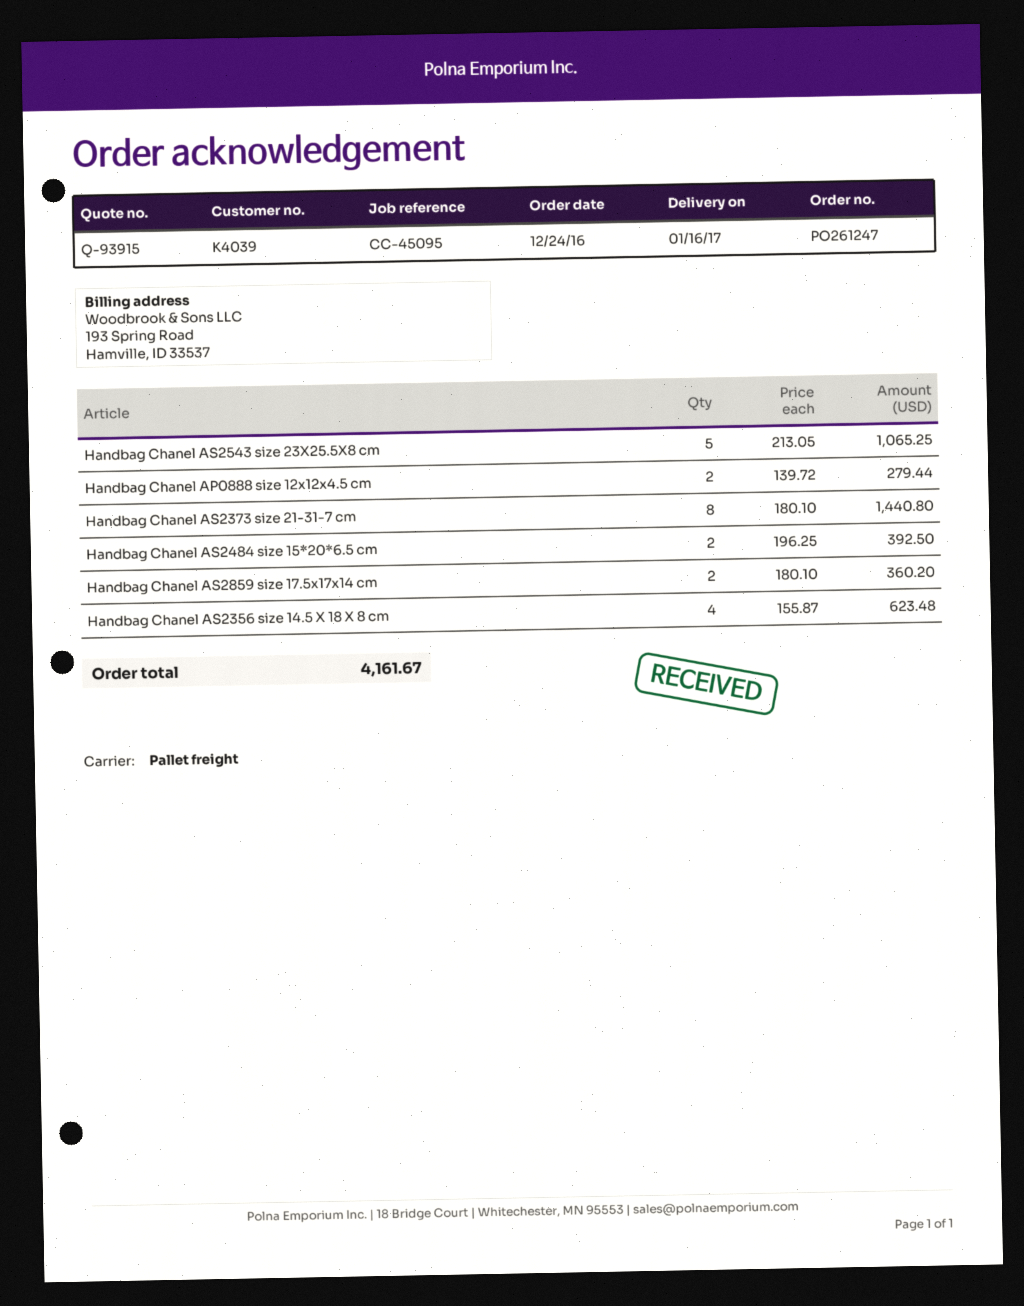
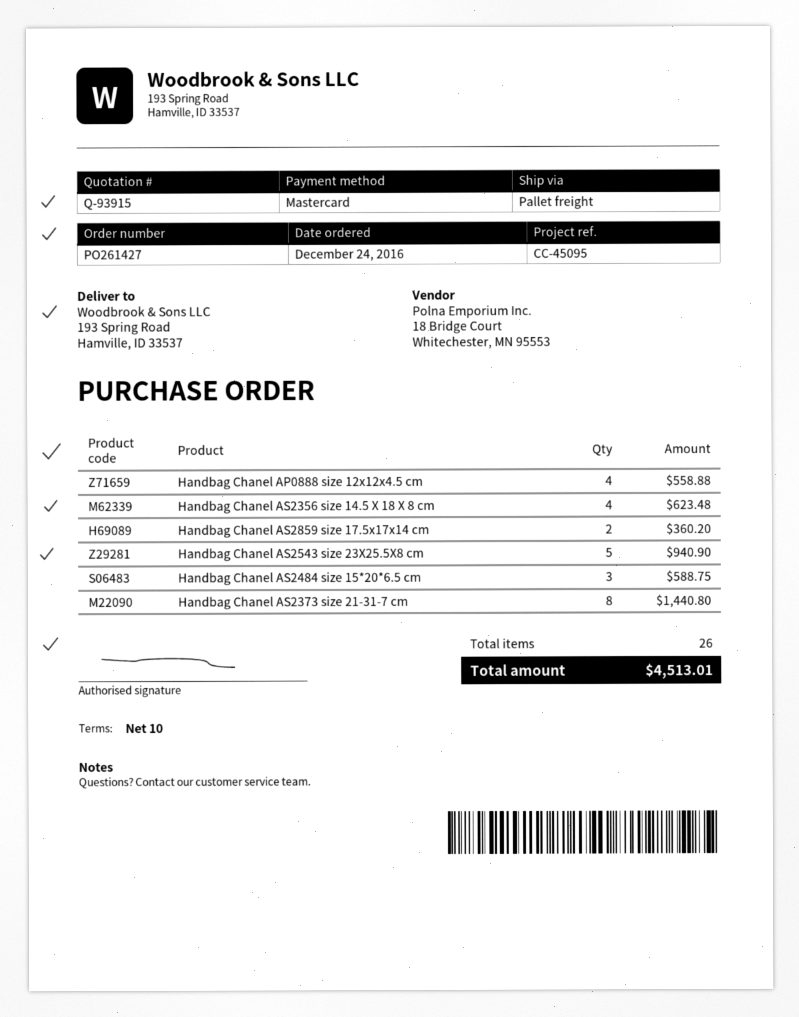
order number: PO261247 -> PO261427
Handbag Chanel AS2543 size 23X25.5X8 cm: 5 for 1065.25 -> 5 for 940.90
Handbag Chanel AP0888 size 12x12x4.5 cm: 2 for 279.44 -> 4 for 558.88
Handbag Chanel AS2484 size 15*20*6.5 cm: 2 for 392.50 -> 3 for 588.75
total: 4161.67 -> 4513.01

